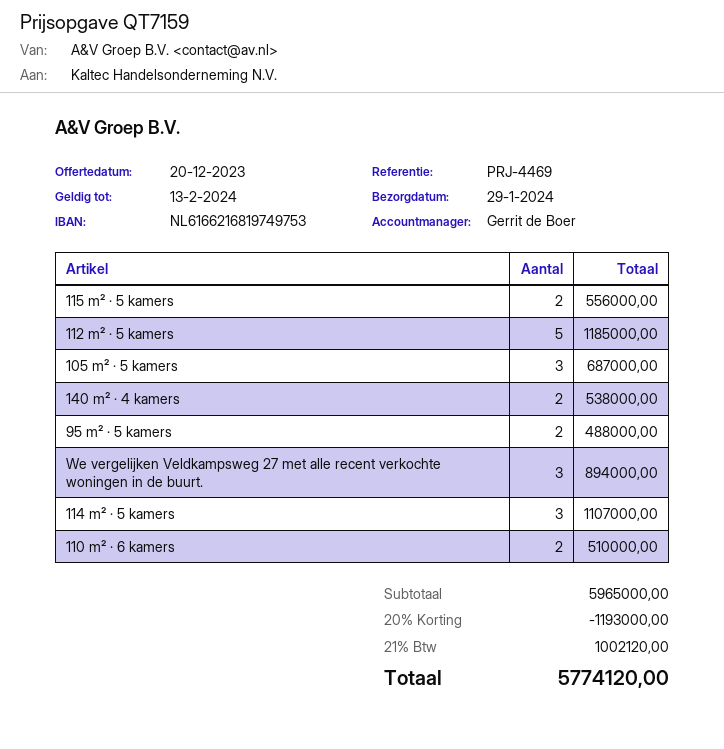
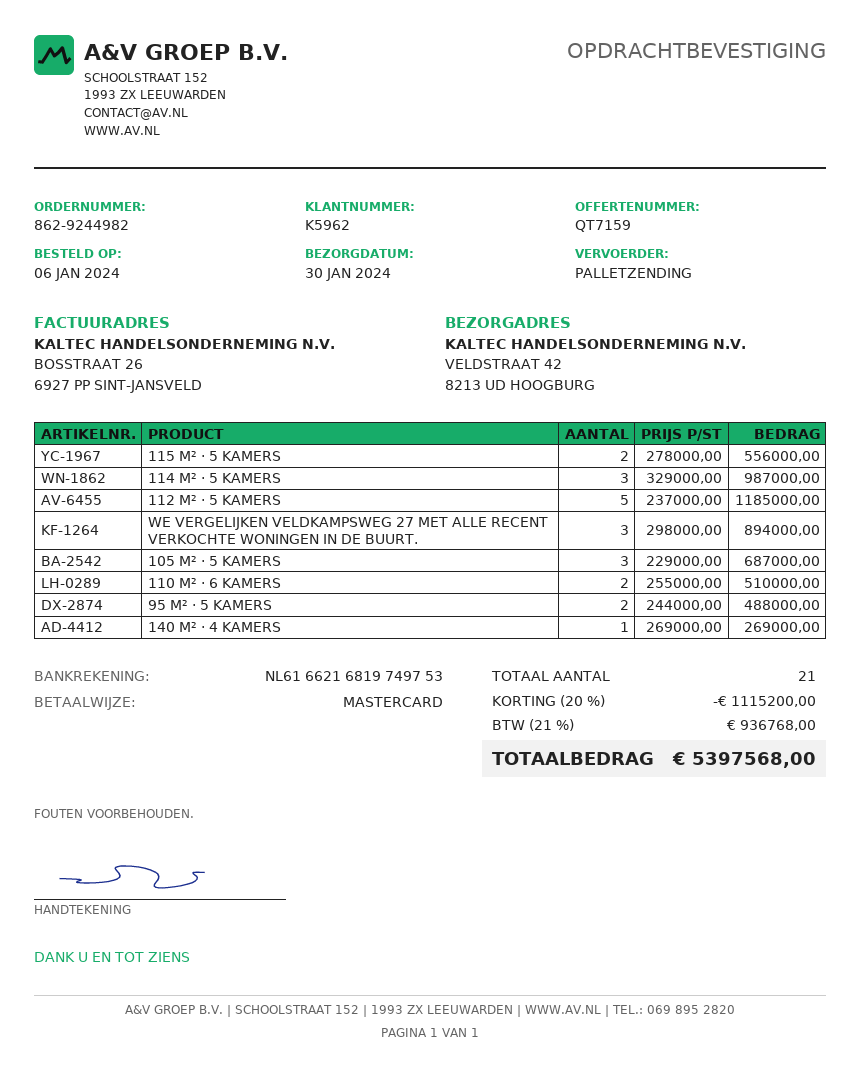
delivery date: 2024-01-29 -> 2024-01-30
140 m² · 4 kamers: 2 for 538000.00 -> 1 for 269000.00
114 m² · 5 kamers: 3 for 1107000.00 -> 3 for 987000.00
discount: 20% = 1193000.00 -> 20% = 1115200.00
tax: 21% = 1002120.00 -> 21% = 936768.00
total: 5774120.00 -> 5397568.00

